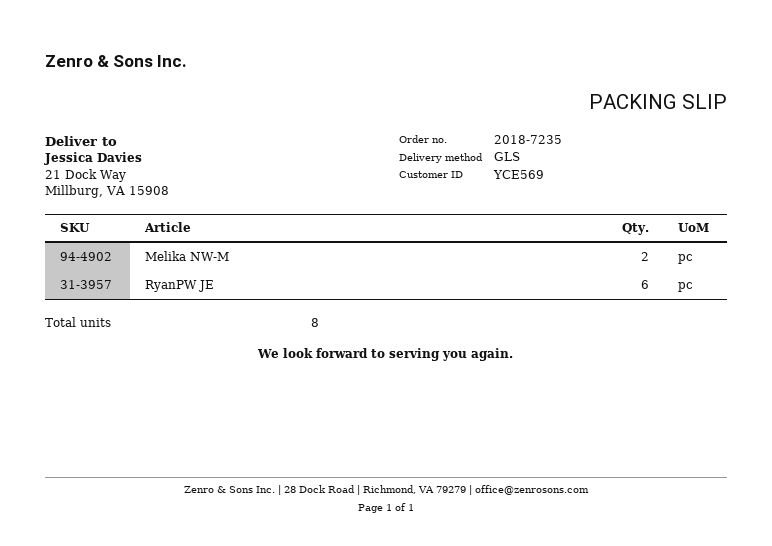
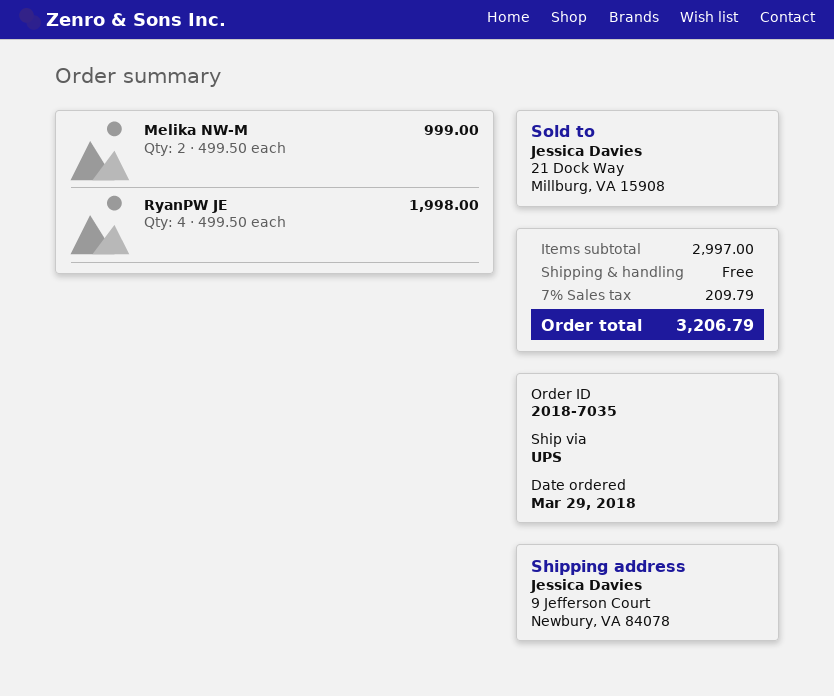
order number: 2018-7235 -> 2018-7035
shipping method: GLS -> UPS
ship to: 21 Dock Way, Millburg, VA 15908 -> 9 Jefferson Court, Newbury, VA 84078
RyanPW JE: 6 -> 4

